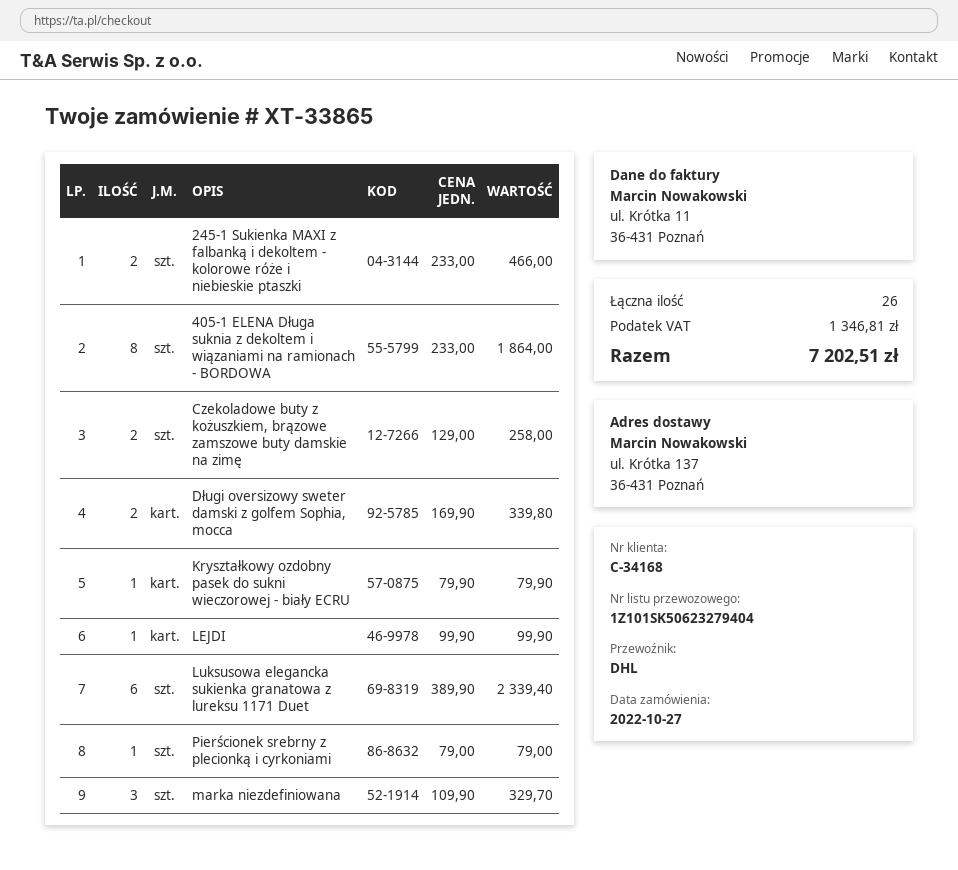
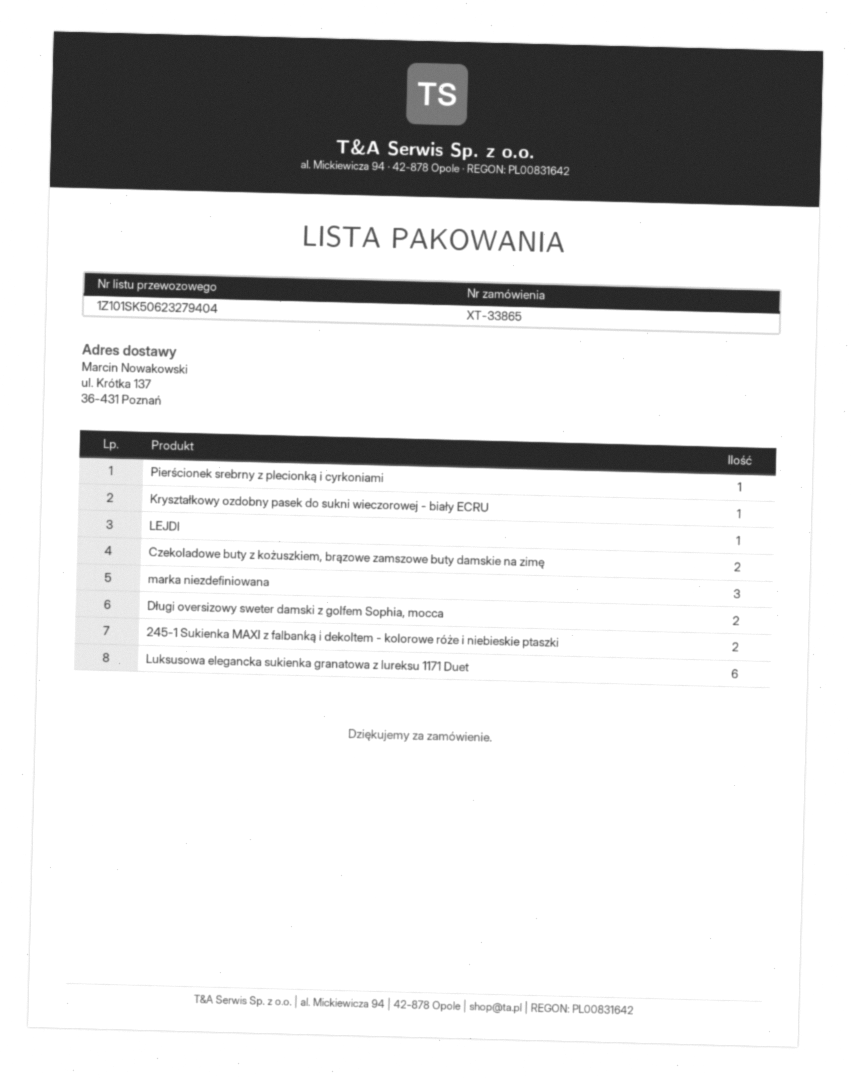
405-1 ELENA Długa suknia z dekoltem i wiązaniami na ramionach - BORDOWA: 8 -> none

